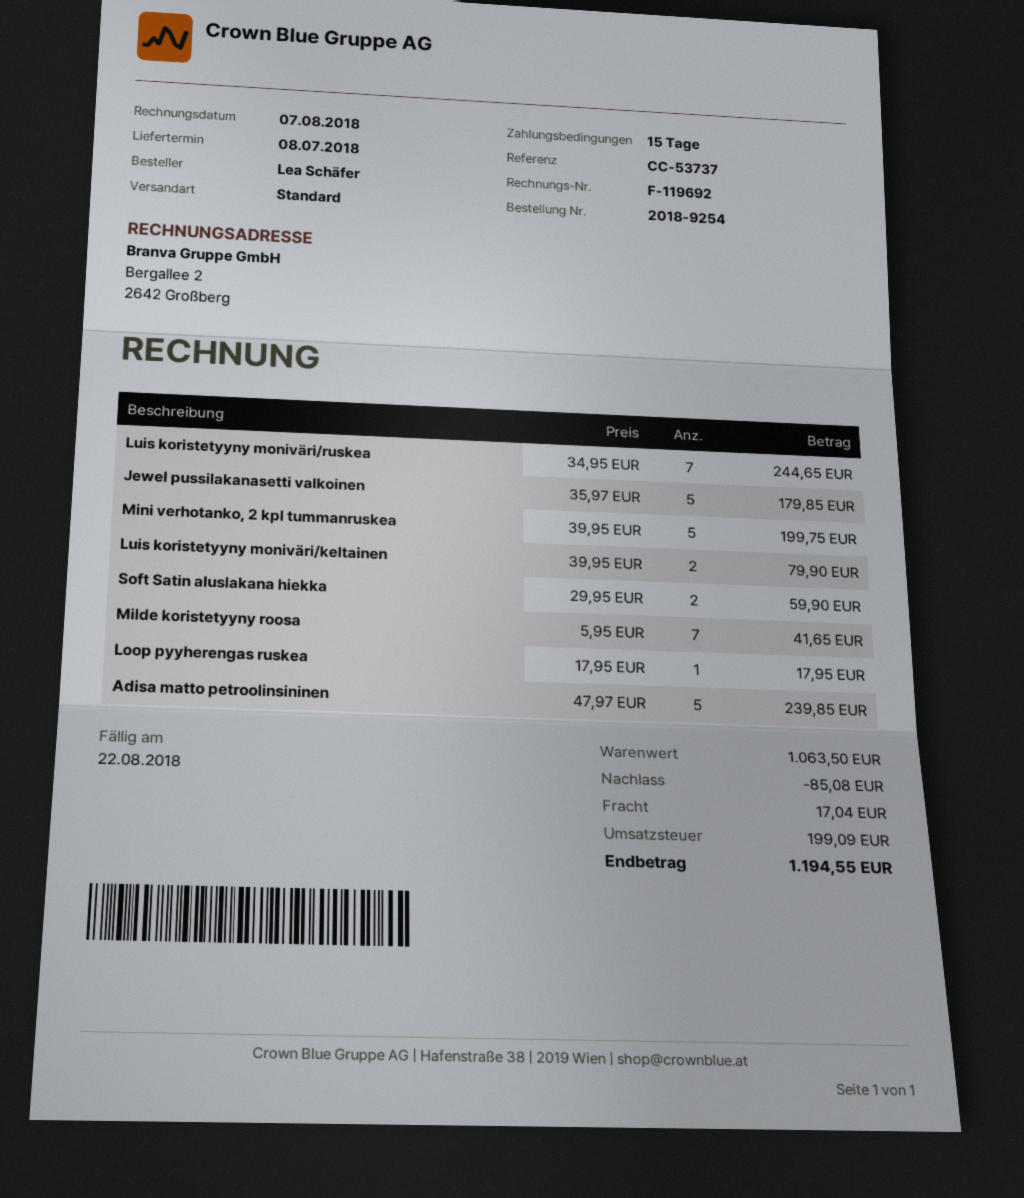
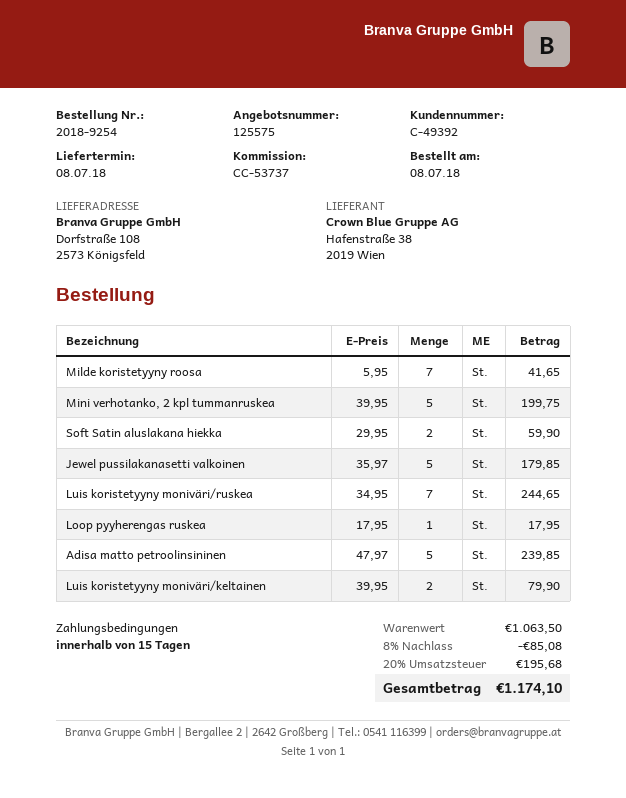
shipping: 17.04 -> none
tax: 199.09 -> 195.68
total: 1194.55 -> 1174.10

